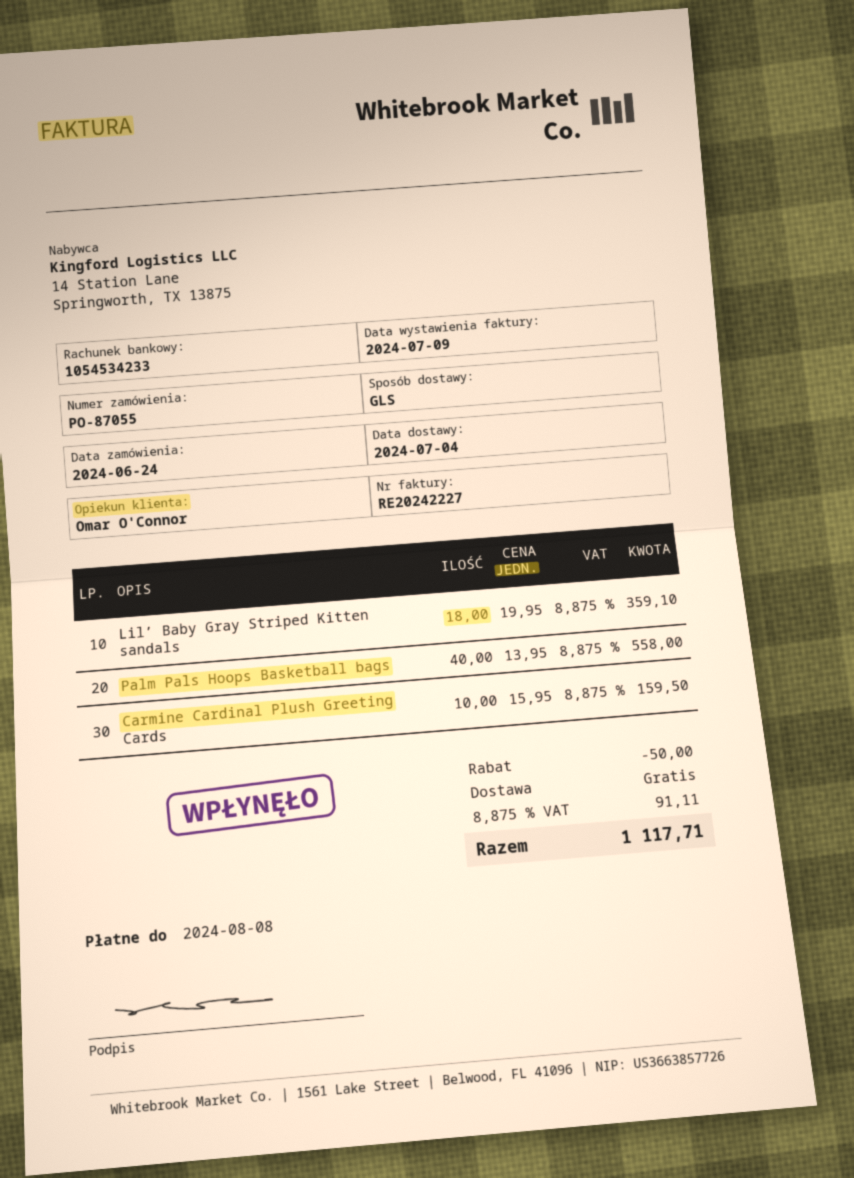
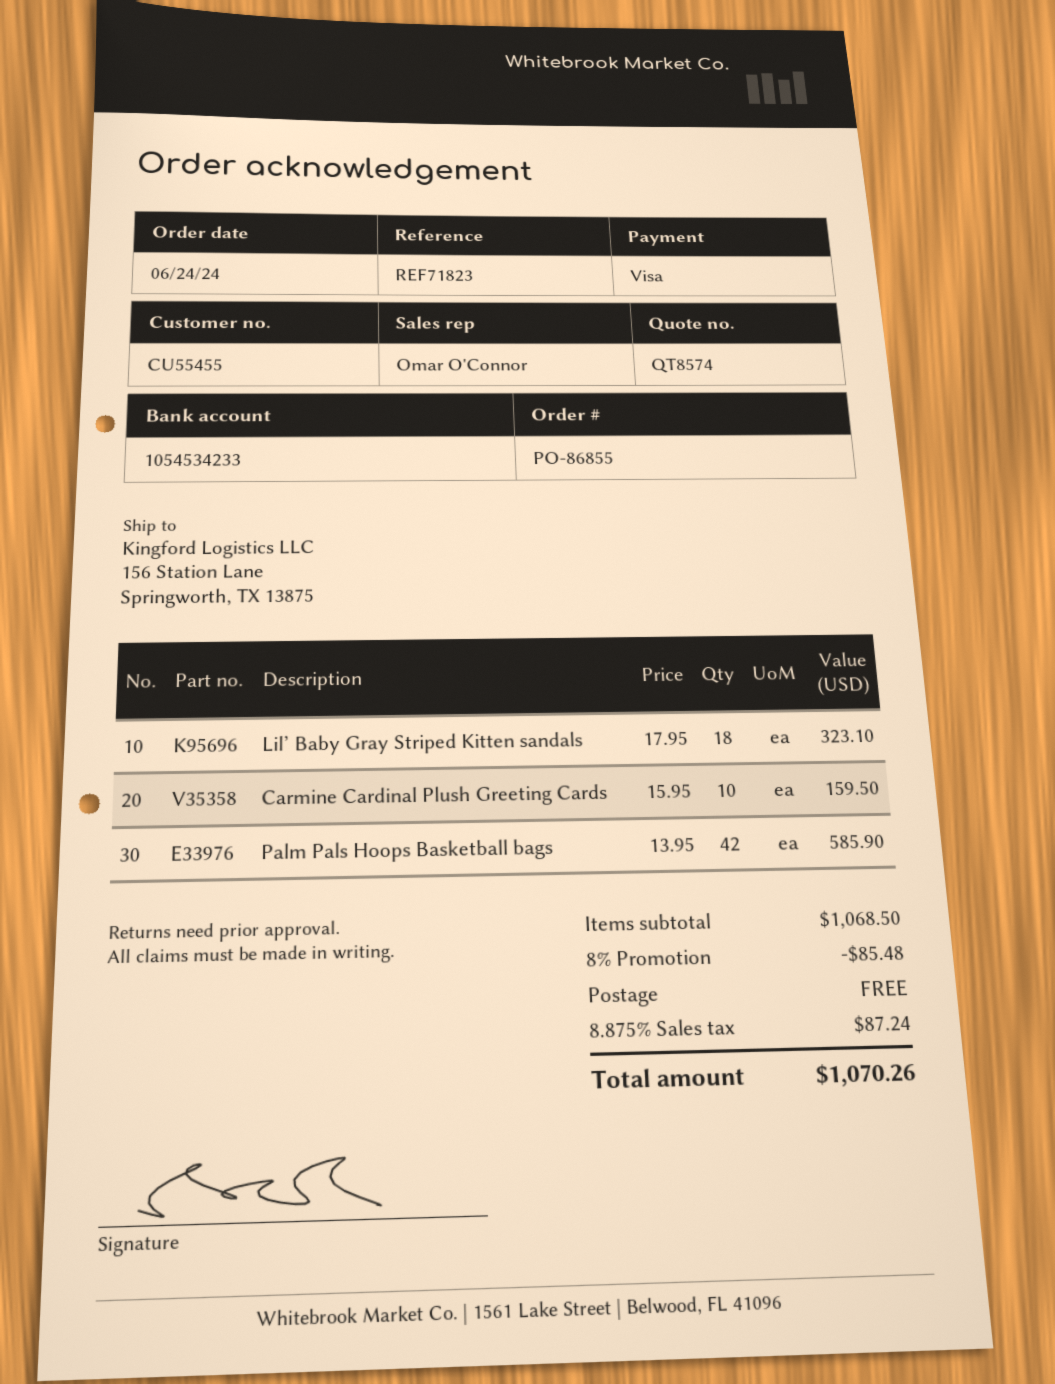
order number: PO-87055 -> PO-86855
Lil’ Baby Gray Striped Kitten sandals: 18 x 19.95 = 359.10 -> 18 x 17.95 = 323.10
Palm Pals Hoops Basketball bags: 40 x 13.95 = 558.00 -> 42 x 13.95 = 585.90
discount: 50.00 -> 85.48
tax: 8.875% = 91.11 -> 8.875% = 87.24
total: 1117.71 -> 1070.26

